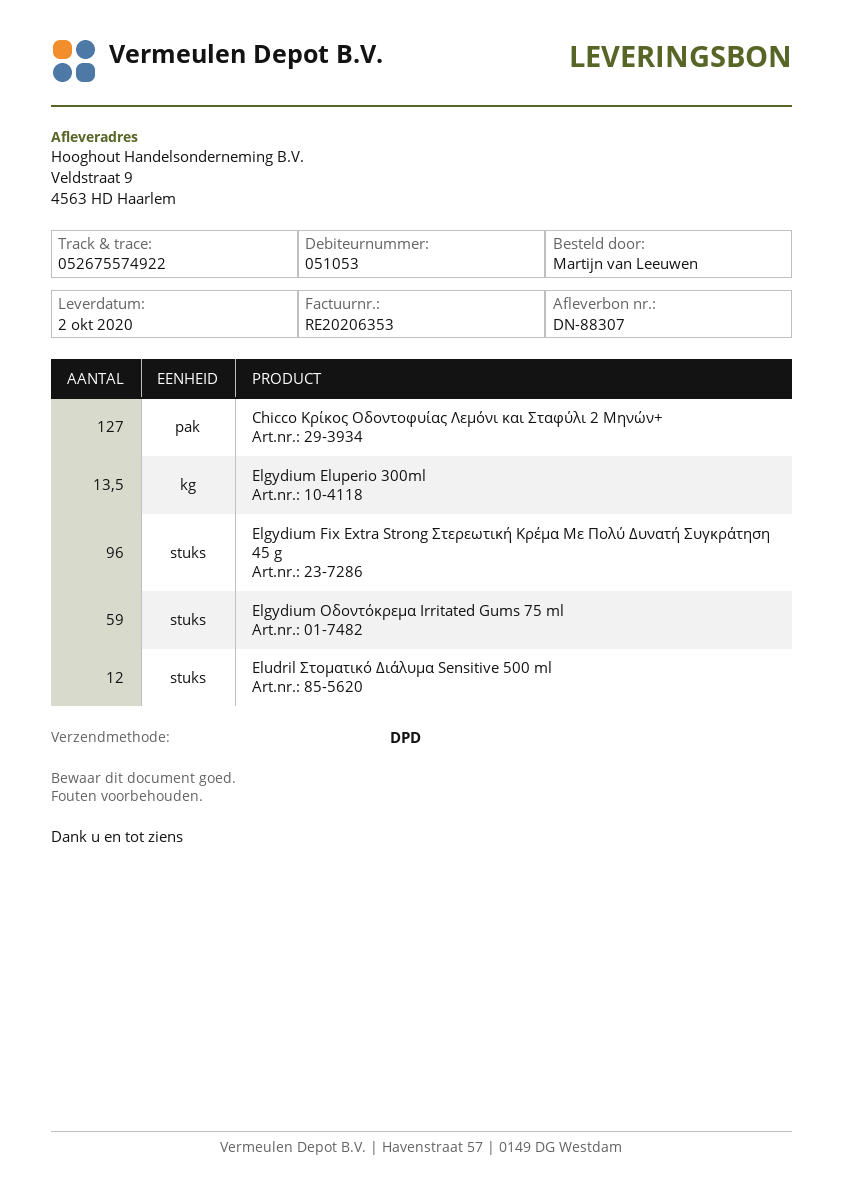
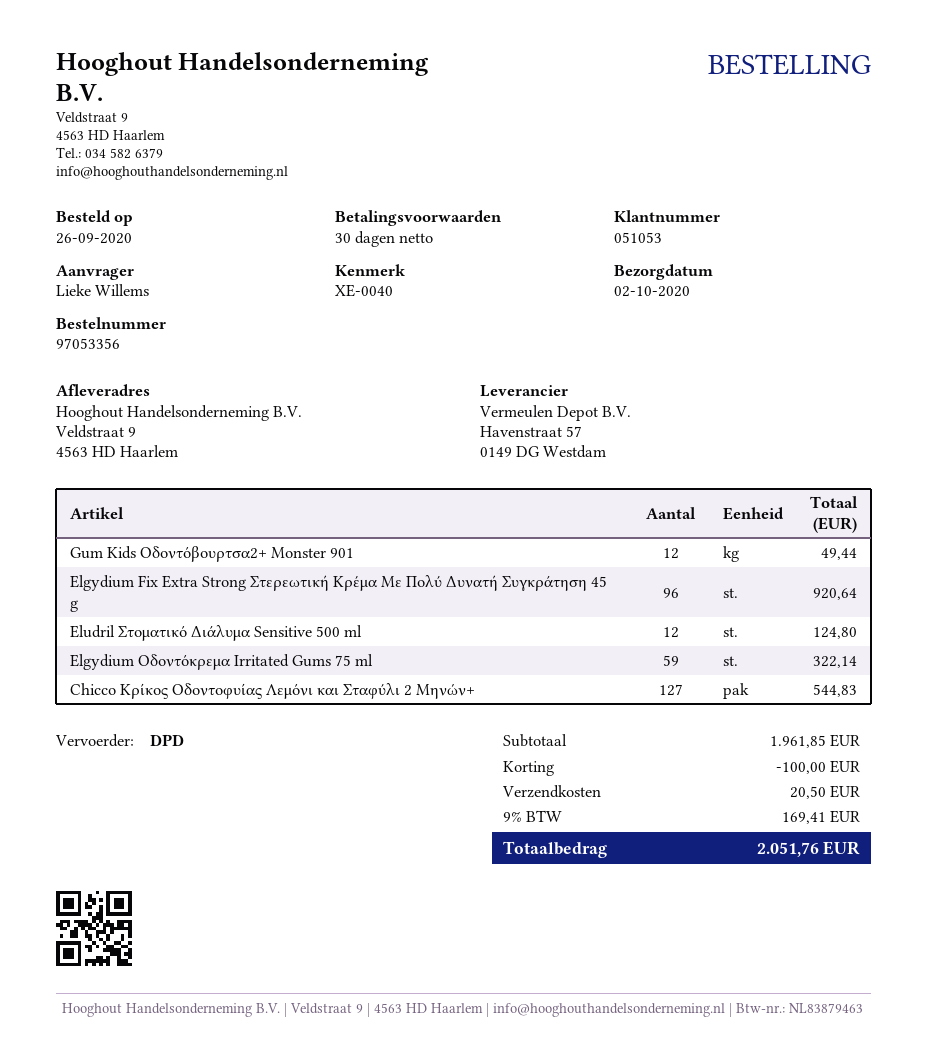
ordered by: Martijn van Leeuwen -> Lieke Willems
Elgydium Eluperio 300ml: 13.5 -> none
Gum Kids Οδοντόβουρτσα2+ Monster 901: none -> 12

